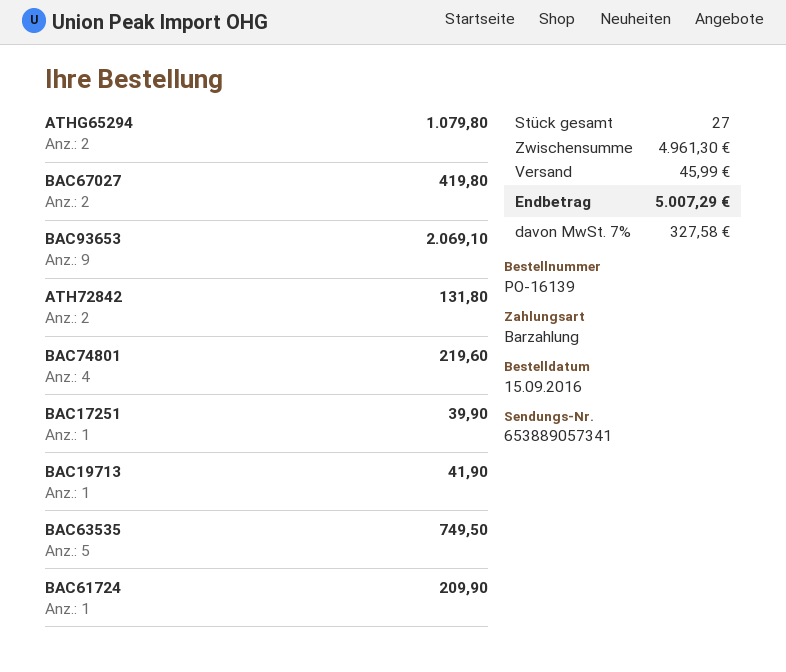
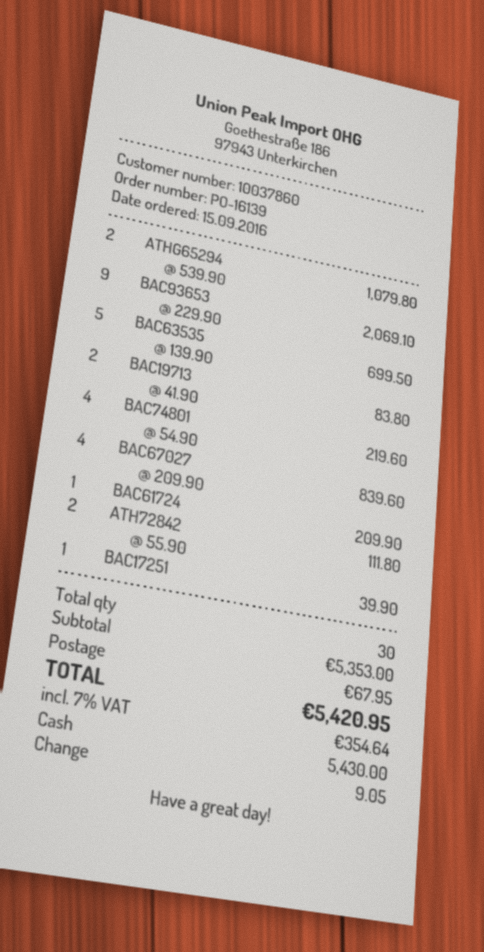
BAC67027: 2 for 419.80 -> 4 for 839.60
ATH72842: 2 for 131.80 -> 2 for 111.80
BAC19713: 1 for 41.90 -> 2 for 83.80
BAC63535: 5 for 749.50 -> 5 for 699.50
total quantity: 27 -> 30
subtotal: 4961.30 -> 5353.00
shipping: 45.99 -> 67.95
tax: 7% = 327.58 -> 7% = 354.64
total: 5007.29 -> 5420.95

